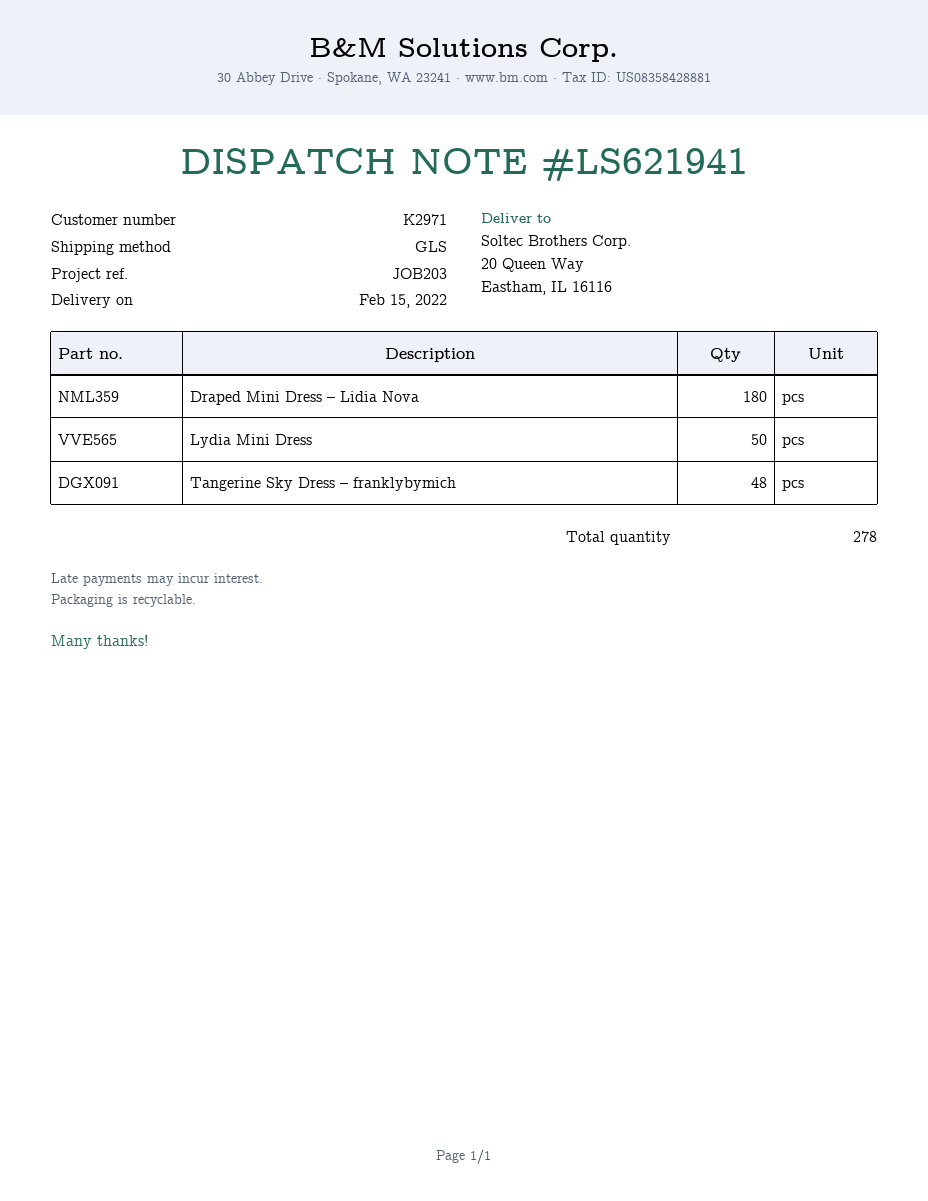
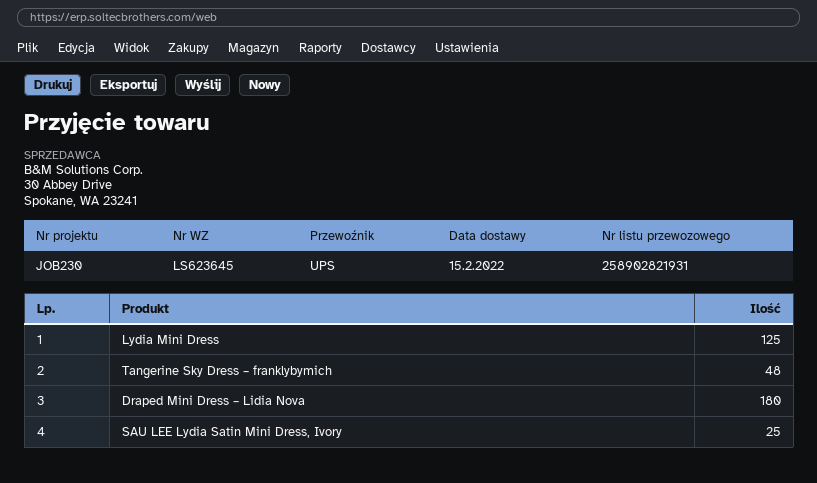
delivery note number: LS621941 -> LS623645
reference: JOB203 -> JOB230
shipping method: GLS -> UPS
Lydia Mini Dress: 50 -> 125
SAU LEE Lydia Satin Mini Dress, Ivory: none -> 25

